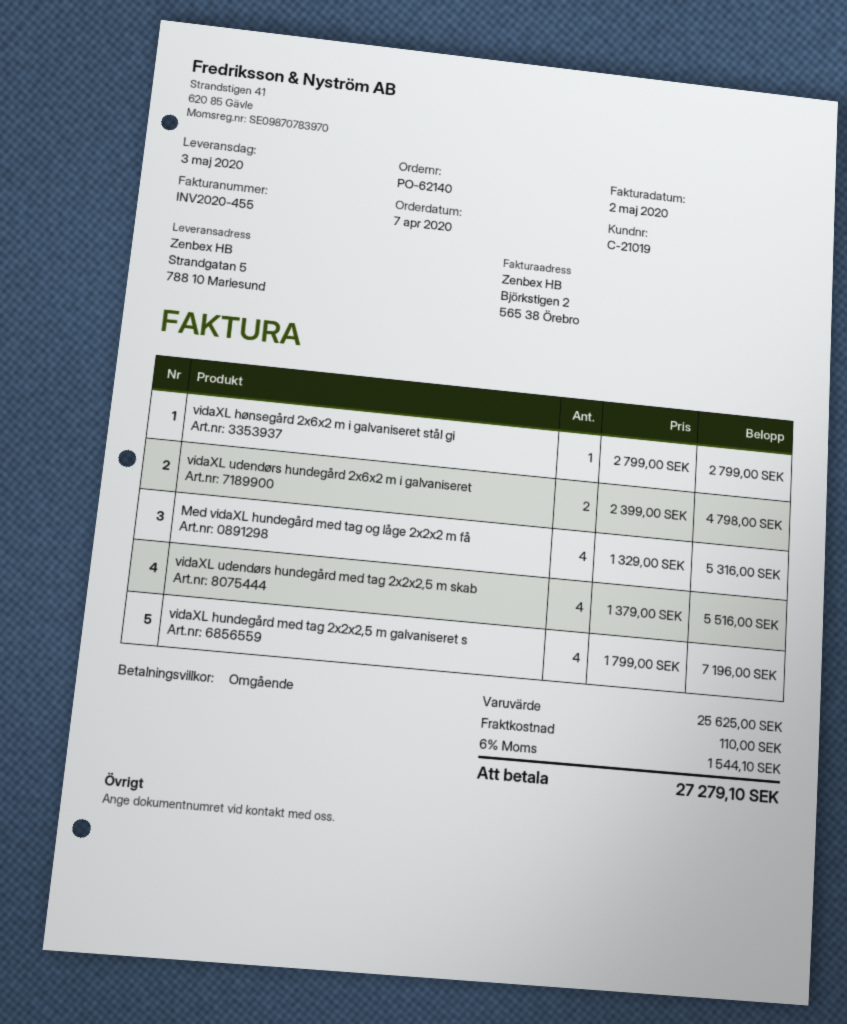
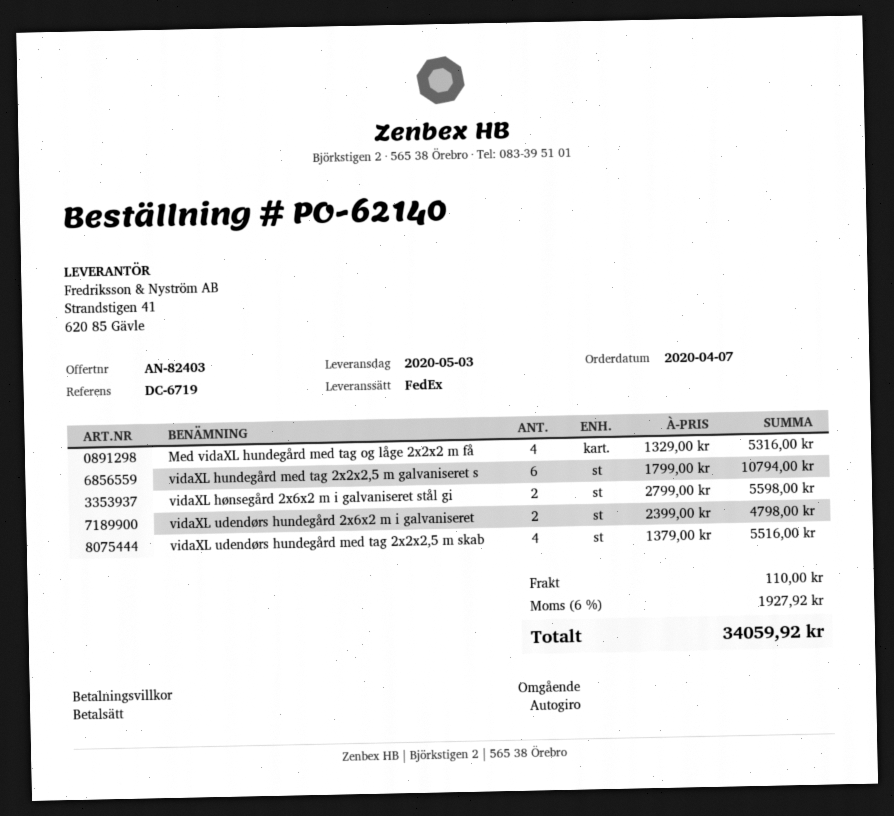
vidaXL hønsegård 2x6x2 m i galvaniseret stål gi: 1 x 2799.00 = 2799.00 -> 2 x 2799.00 = 5598.00
vidaXL hundegård med tag 2x2x2,5 m galvaniseret s: 4 x 1799.00 = 7196.00 -> 6 x 1799.00 = 10794.00
tax: 6% = 1544.10 -> 6% = 1927.92
total: 27279.10 -> 34059.92

